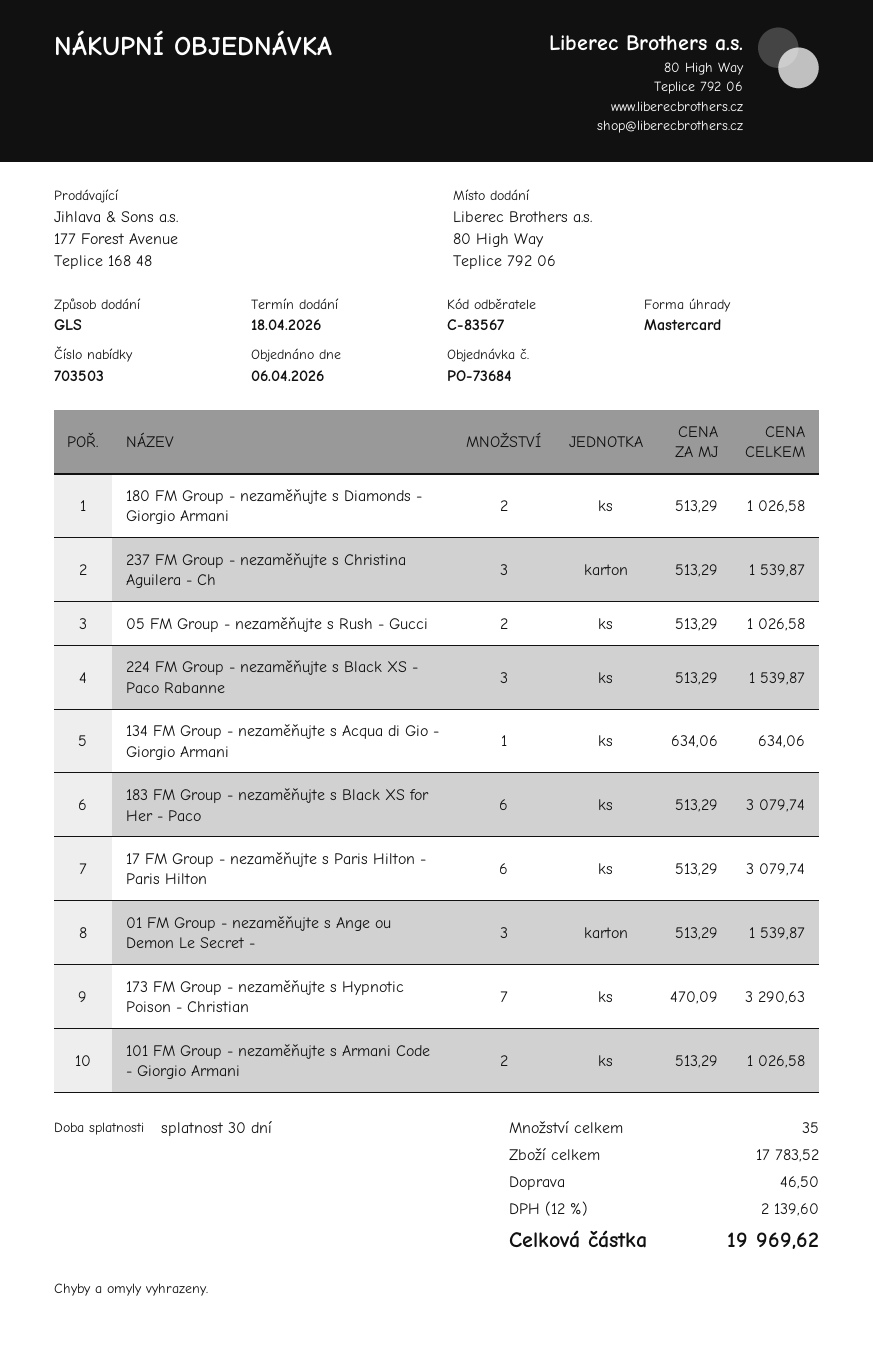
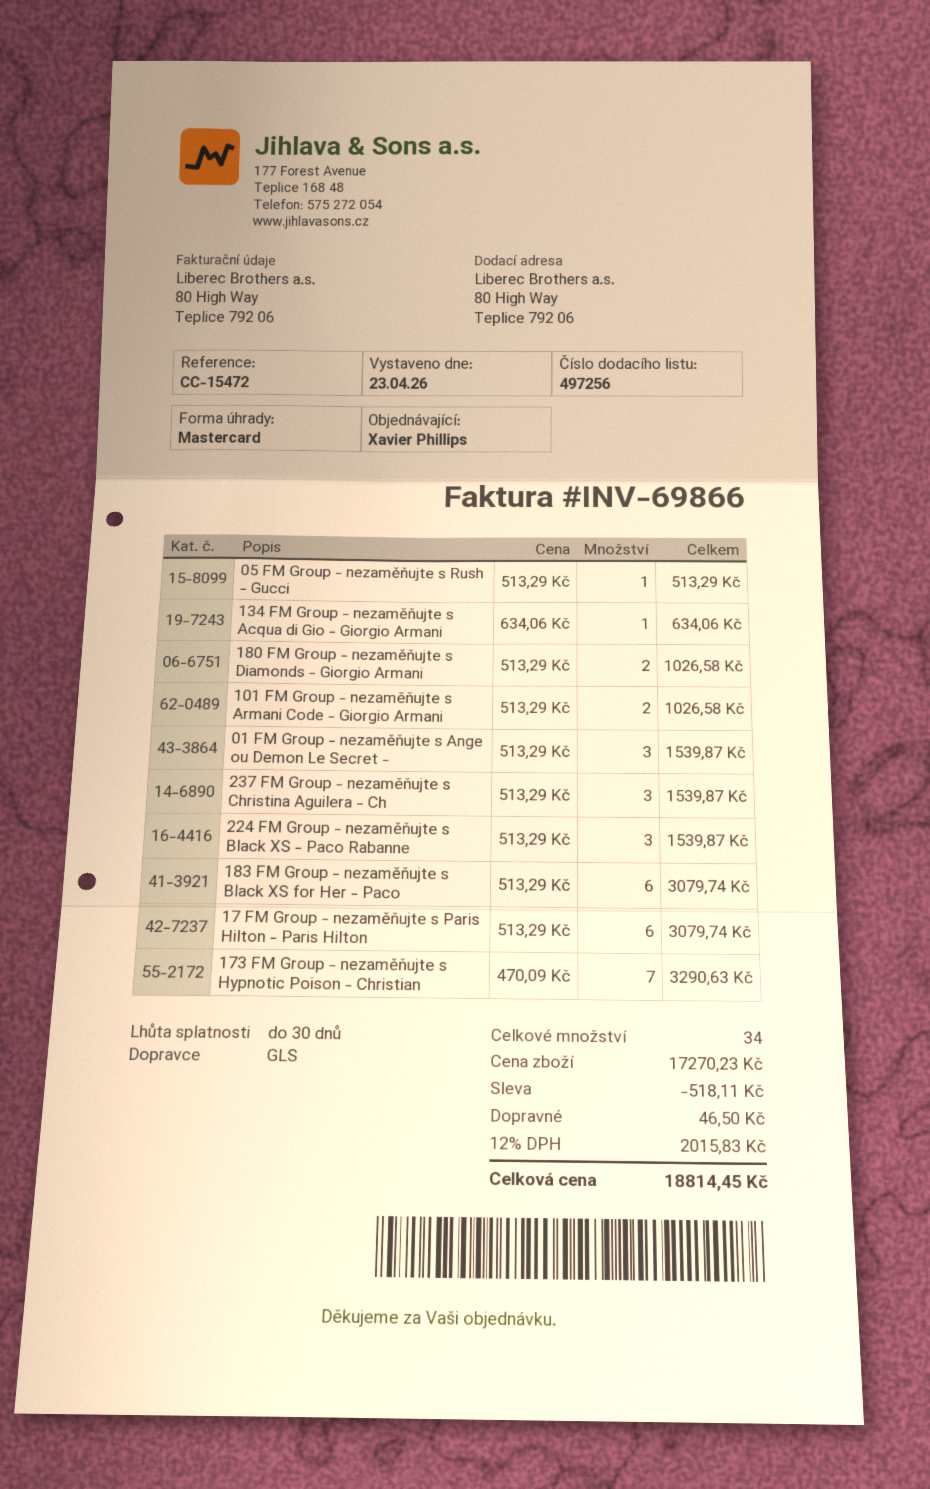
05 FM Group - nezaměňujte s Rush - Gucci: 2 x 513.29 = 1026.58 -> 1 x 513.29 = 513.29
total quantity: 35 -> 34
subtotal: 17783.52 -> 17270.23
discount: none -> 518.11
tax: 12% = 2139.60 -> 12% = 2015.83
total: 19969.62 -> 18814.45

